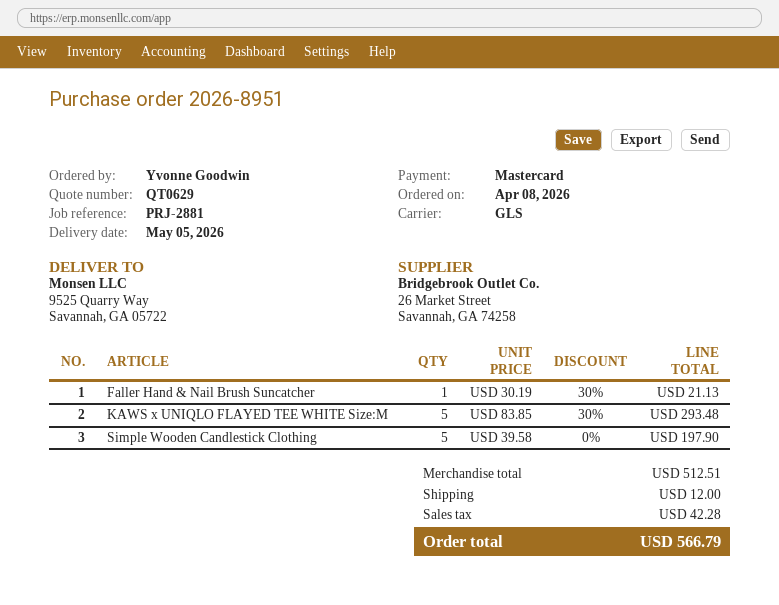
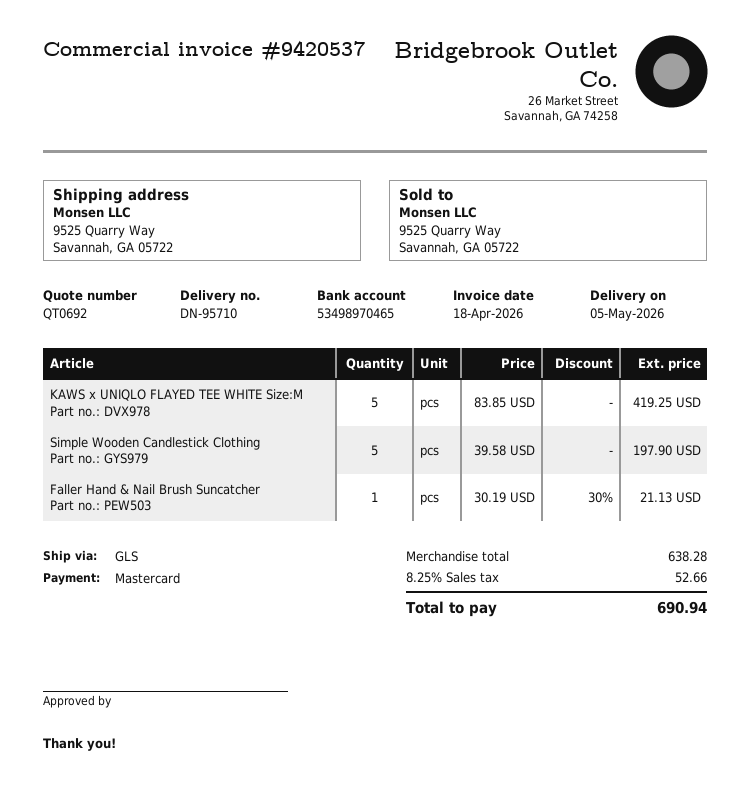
quote number: QT0629 -> QT0692
KAWS x UNIQLO FLAYED TEE WHITE Size:M: 5 x 83.85 - 30% = 293.48 -> 5 x 83.85 = 419.25
subtotal: 512.51 -> 638.28
shipping: 12.00 -> none
tax: 42.28 -> 52.66
total: 566.79 -> 690.94

